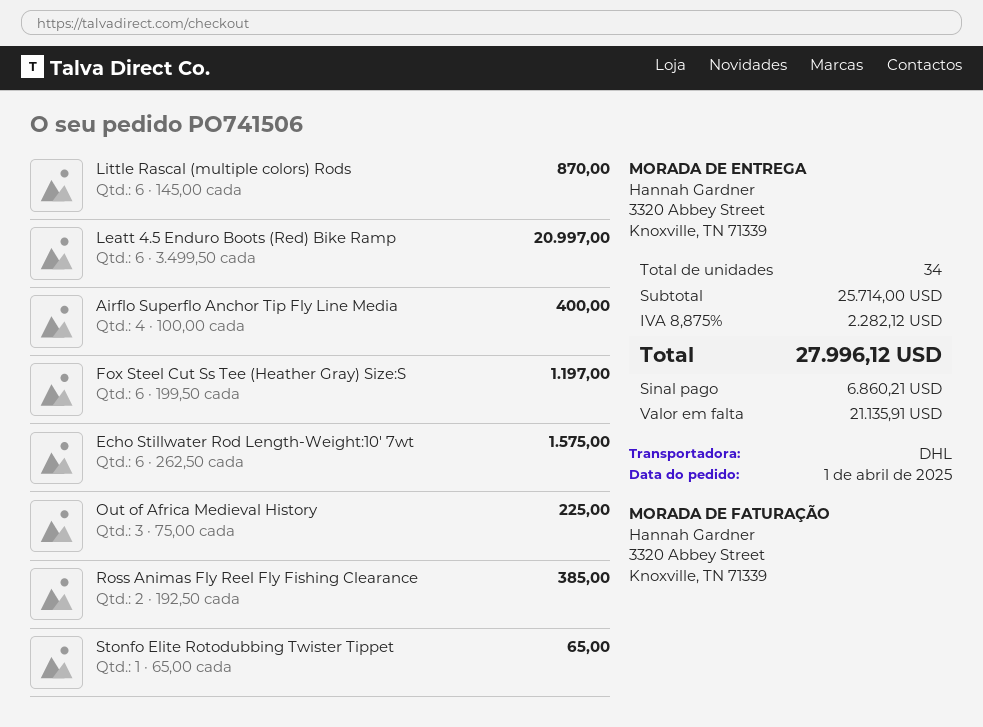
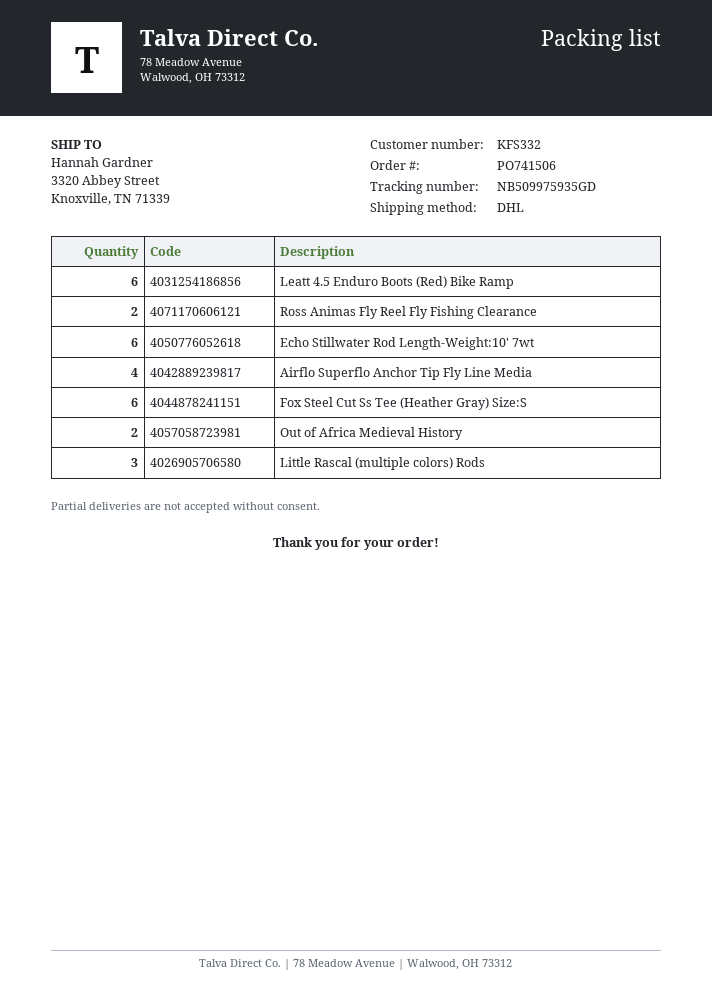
Little Rascal (multiple colors) Rods: 6 -> 3
Out of Africa Medieval History: 3 -> 2
Stonfo Elite Rotodubbing Twister Tippet: 1 -> none

